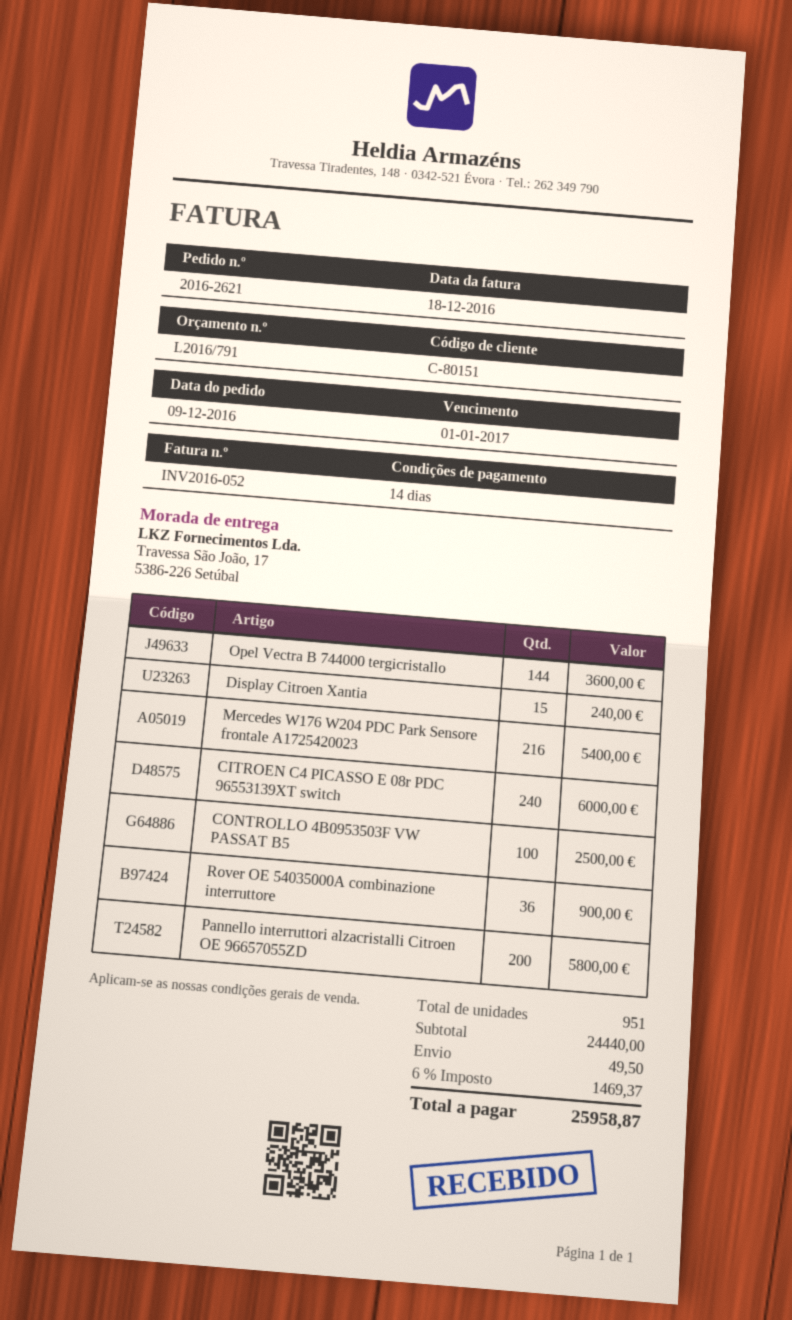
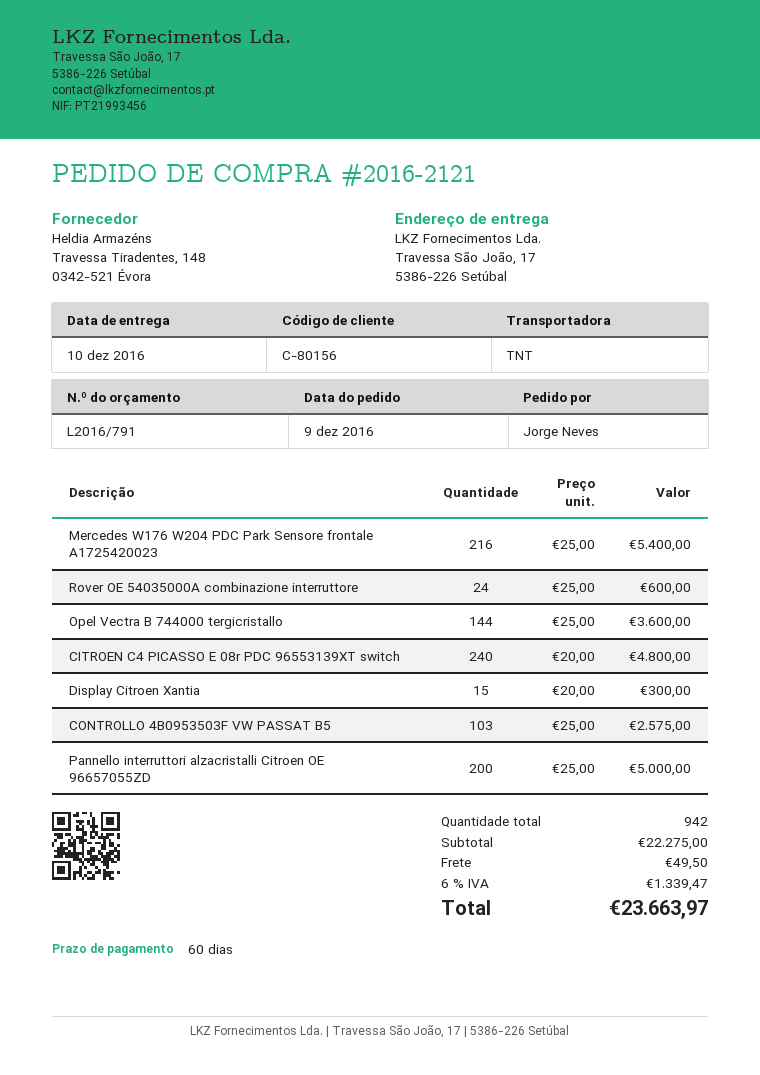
order number: 2016-2621 -> 2016-2121
payment terms: 14 days -> 60 days
customer number: C-80151 -> C-80156
Display Citroen Xantia: 15 for 240.00 -> 15 for 300.00
CITROEN C4 PICASSO E 08r PDC 96553139XT switch: 240 for 6000.00 -> 240 for 4800.00
CONTROLLO 4B0953503F VW PASSAT B5: 100 for 2500.00 -> 103 for 2575.00
Rover OE 54035000A combinazione interruttore: 36 for 900.00 -> 24 for 600.00
Pannello interruttori alzacristalli Citroen OE 96657055ZD: 200 for 5800.00 -> 200 for 5000.00
total quantity: 951 -> 942
subtotal: 24440.00 -> 22275.00
tax: 6% = 1469.37 -> 6% = 1339.47
total: 25958.87 -> 23663.97

